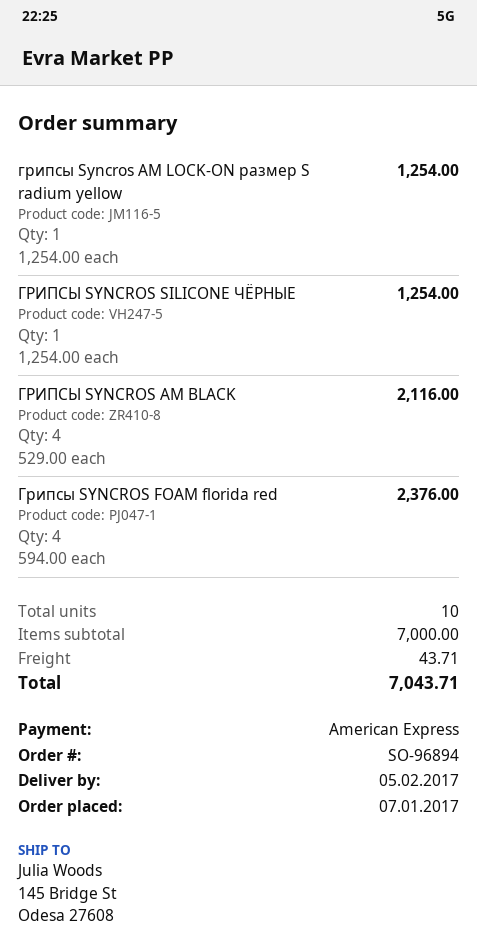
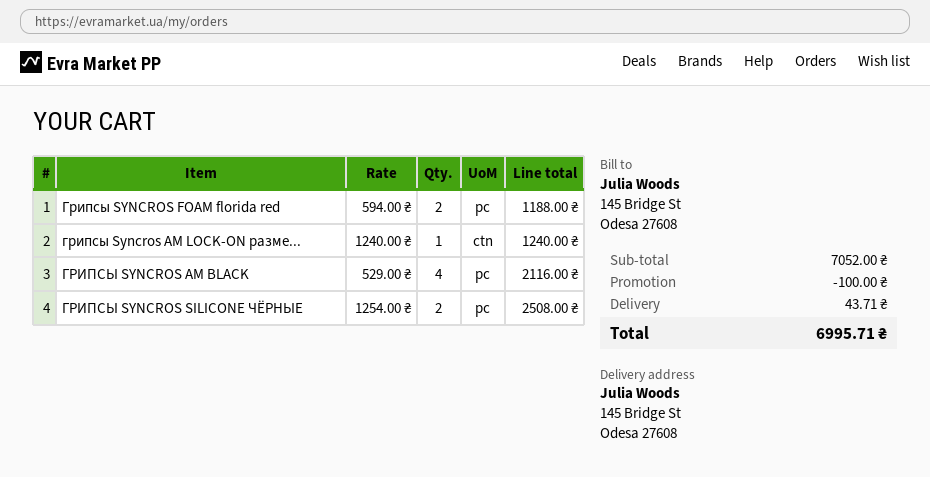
грипсы Syncros AM LOCK-ON размер S radium yellow: 1 x 1254.00 = 1254.00 -> 1 x 1240.00 = 1240.00
ГРИПСЫ SYNCROS SILICONE ЧЁРНЫЕ: 1 x 1254.00 = 1254.00 -> 2 x 1254.00 = 2508.00
Грипсы SYNCROS FOAM florida red: 4 x 594.00 = 2376.00 -> 2 x 594.00 = 1188.00
subtotal: 7000.00 -> 7052.00
discount: none -> 100.00
total: 7043.71 -> 6995.71

